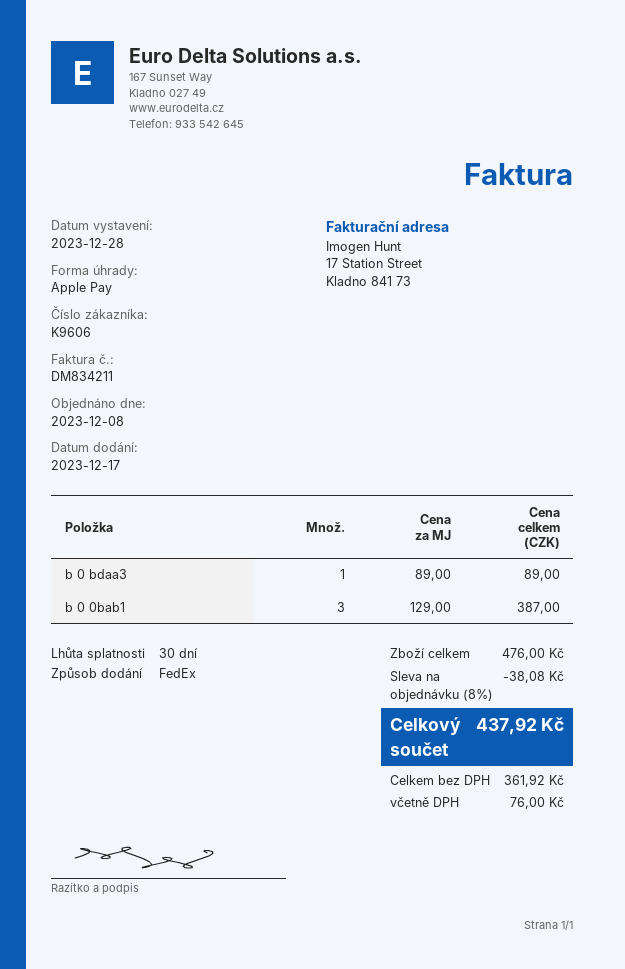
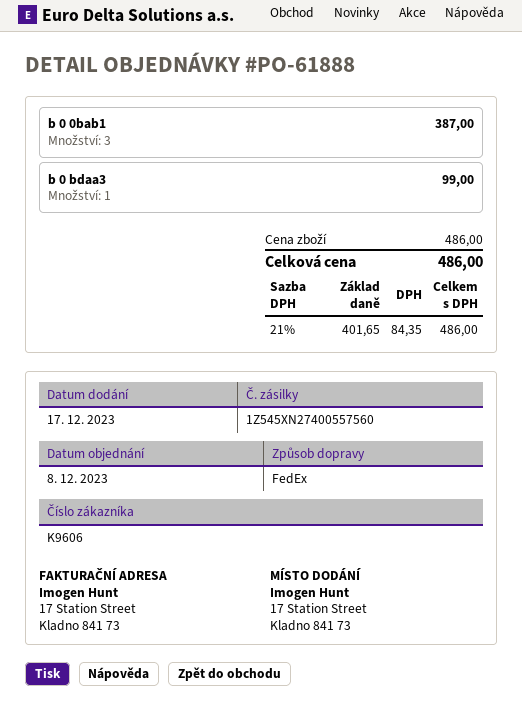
b 0 bdaa3: 1 for 89.00 -> 1 for 99.00
subtotal: 476.00 -> 486.00
discount: 8% = 38.08 -> none
net: 361.92 -> 401.65
tax: 76.00 -> 84.35
total: 437.92 -> 486.00

